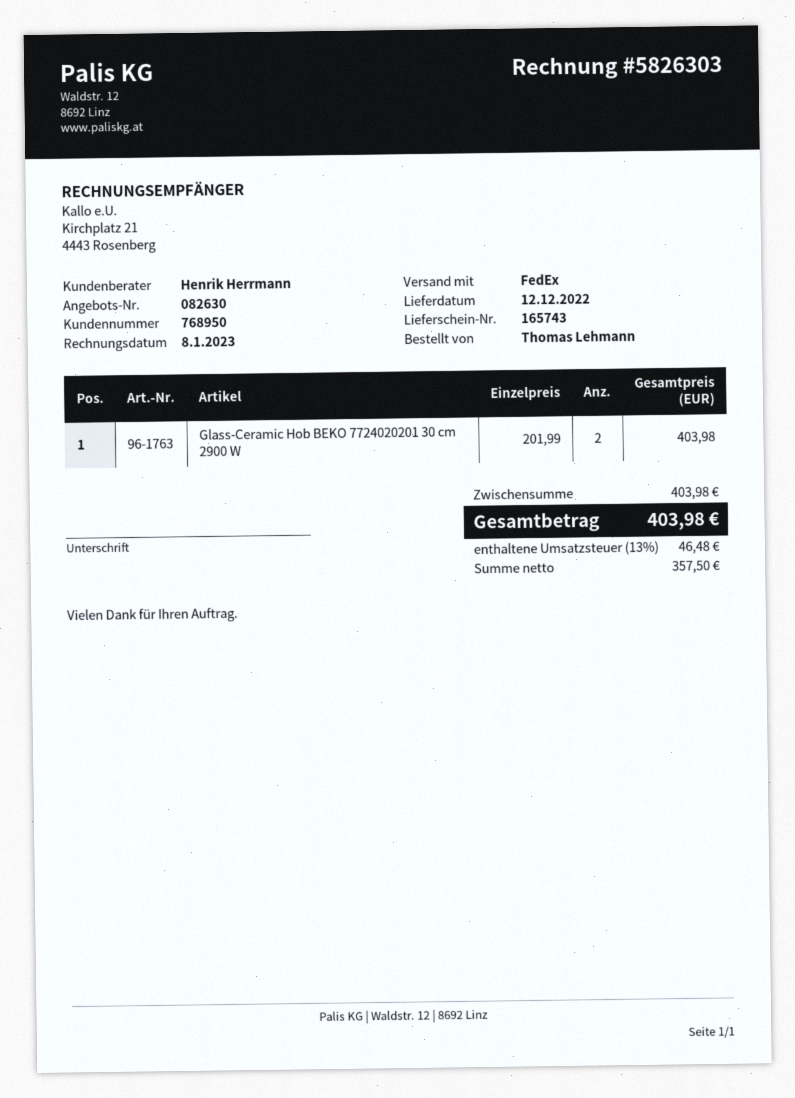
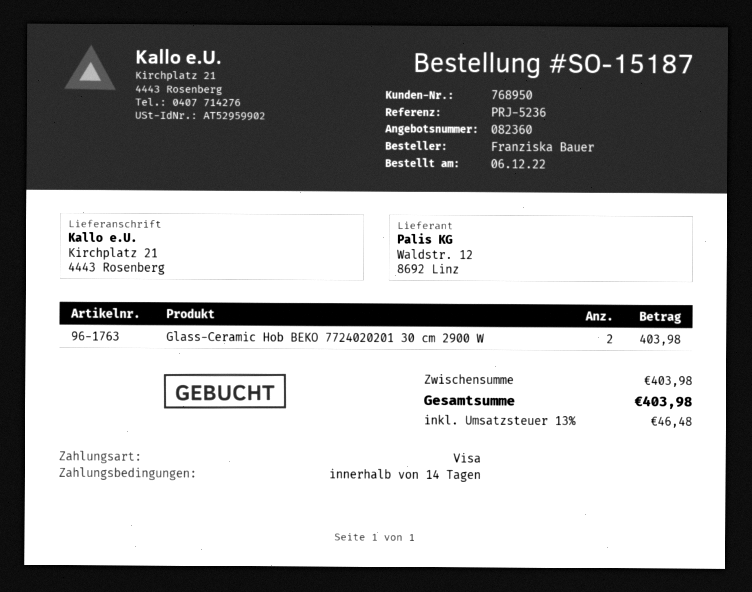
quote number: 082630 -> 082360
ordered by: Thomas Lehmann -> Franziska Bauer

